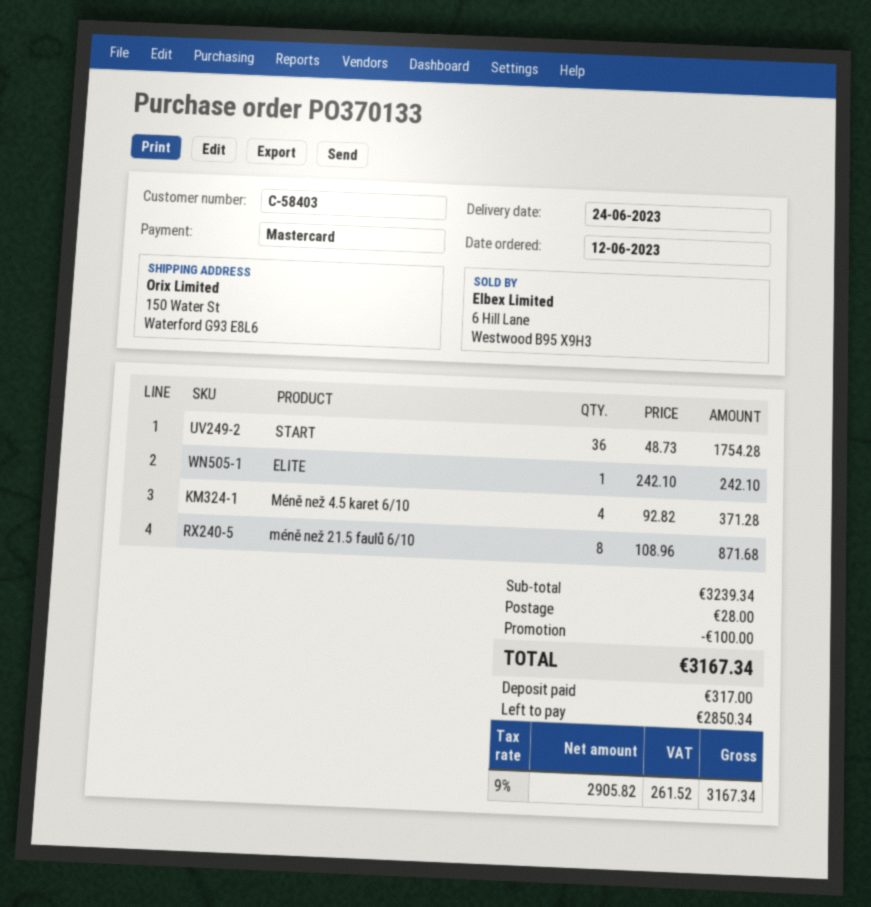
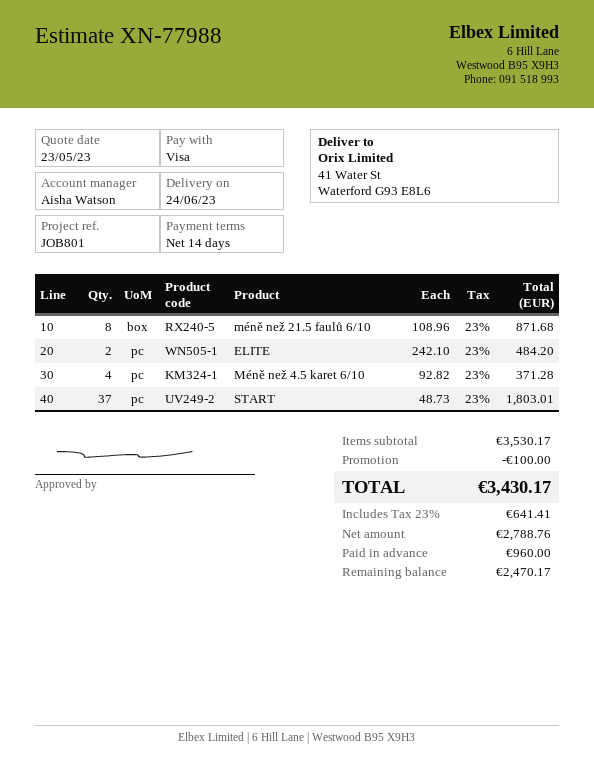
payment method: Mastercard -> Visa
ship to: 150 Water St, Waterford G93 E8L6 -> 41 Water St, Waterford G93 E8L6
START: 36 x 48.73 = 1754.28 -> 37 x 48.73 = 1803.01
ELITE: 1 x 242.10 = 242.10 -> 2 x 242.10 = 484.20
subtotal: 3239.34 -> 3530.17
shipping: 28.00 -> none
net: 2905.82 -> 2788.76
tax: 9% = 261.52 -> 23% = 641.41
total: 3167.34 -> 3430.17
deposit: 317.00 -> 960.00
balance: 2850.34 -> 2470.17

